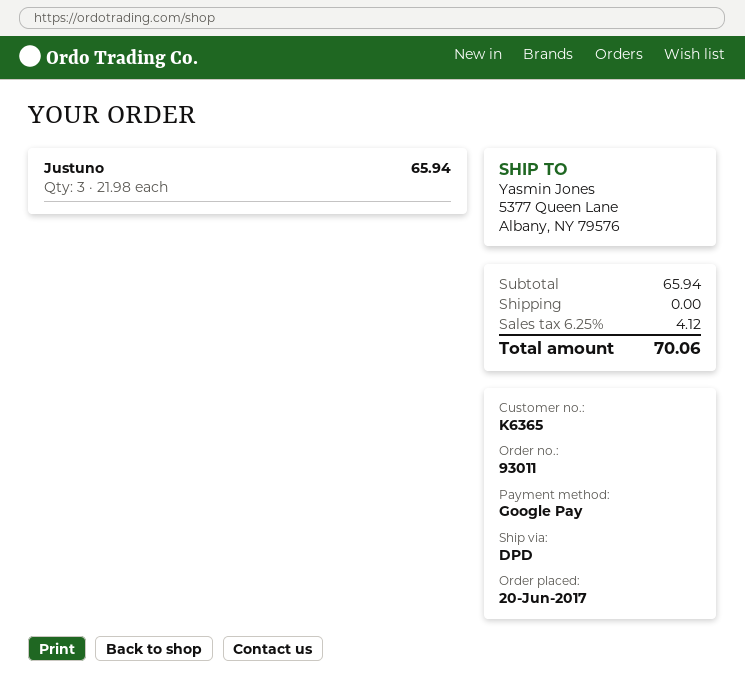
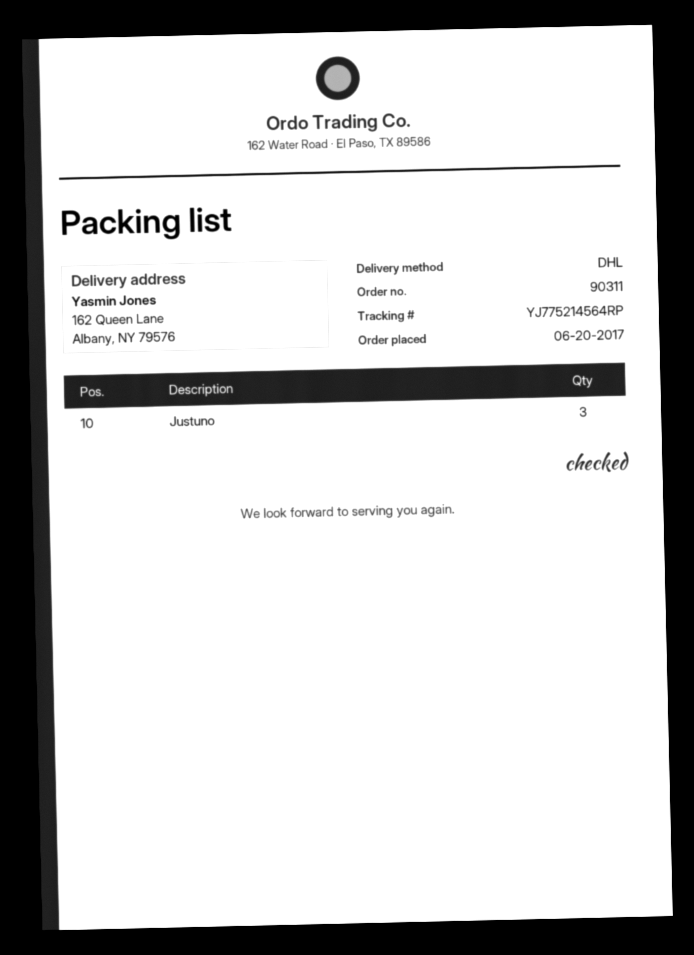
order number: 93011 -> 90311
shipping method: DPD -> DHL
ship to: 5377 Queen Lane, Albany, NY 79576 -> 162 Queen Lane, Albany, NY 79576

